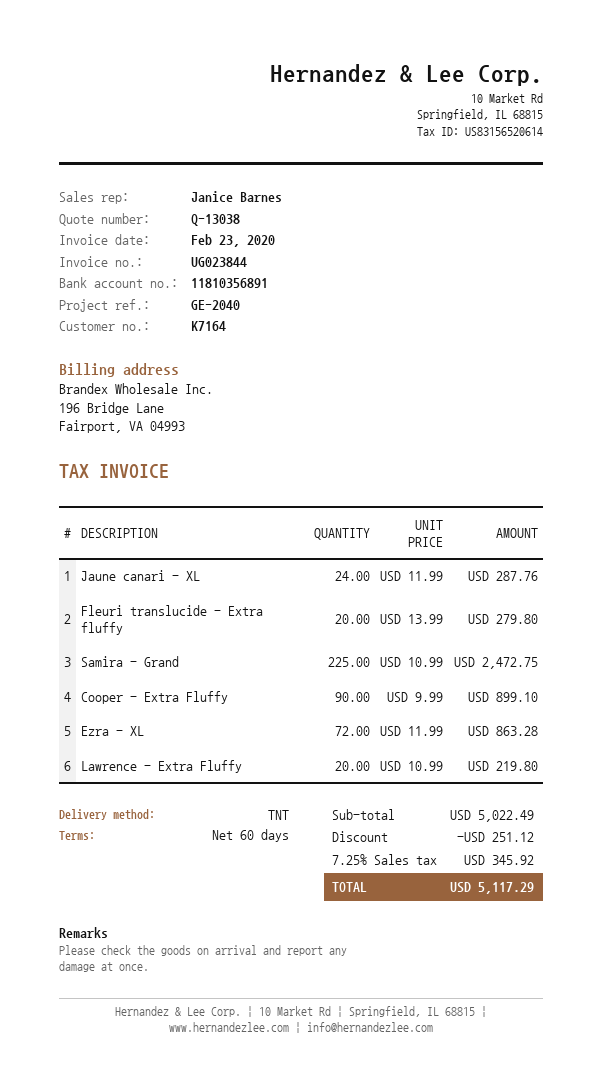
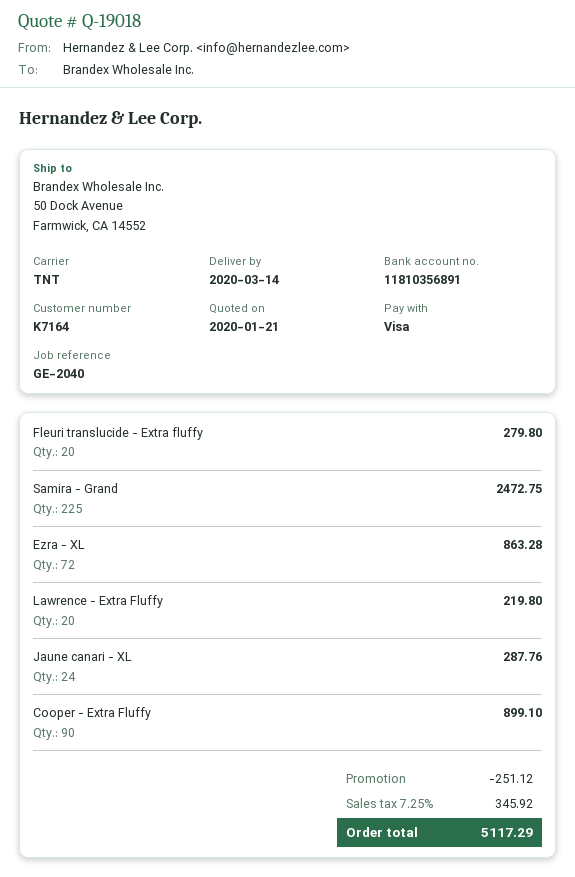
quote number: Q-13038 -> Q-19018

